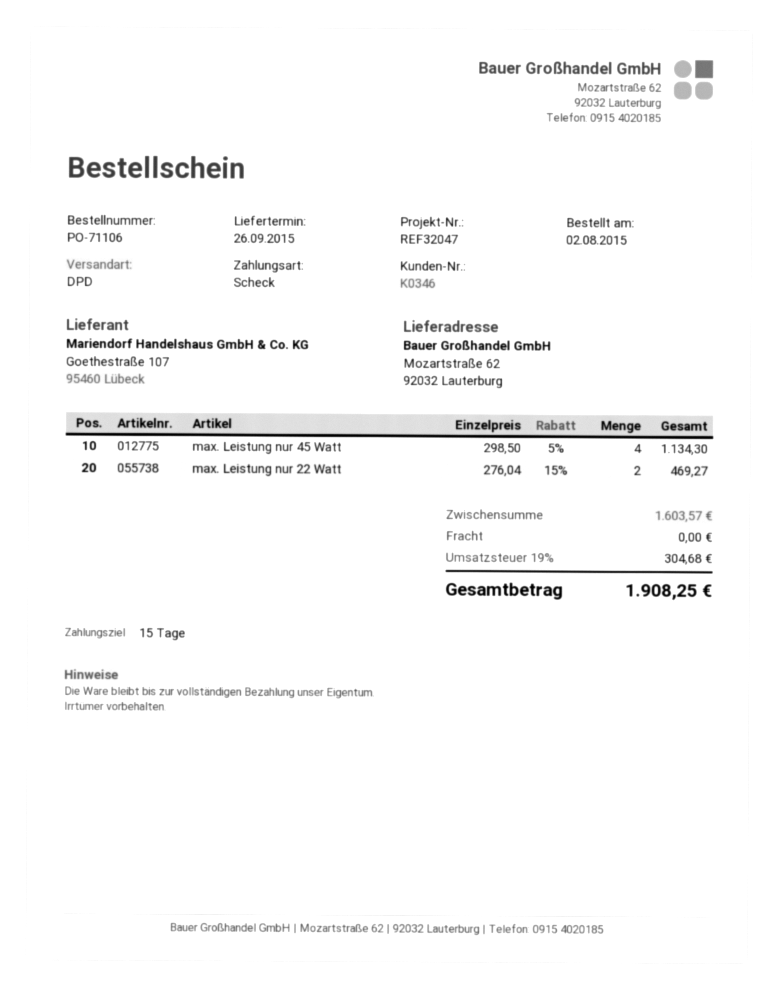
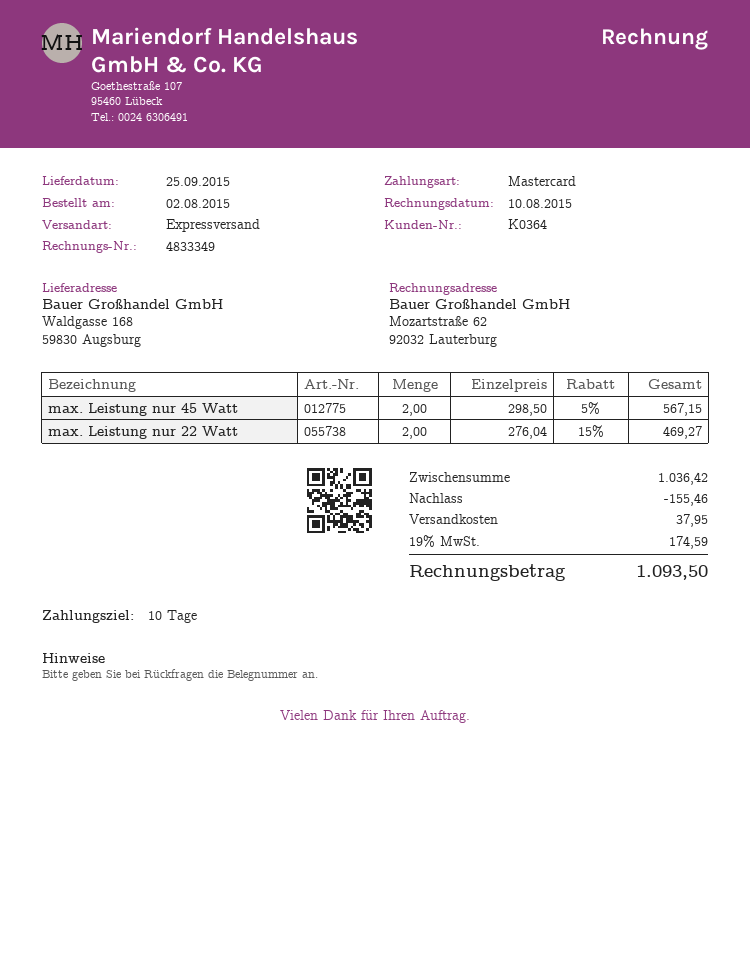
delivery date: 2015-09-26 -> 2015-09-25
payment terms: 15 days -> 10 days
customer number: K0346 -> K0364
payment method: cheque -> Mastercard
shipping method: DPD -> express
ship to: Mozartstraße 62, 92032 Lauterburg -> Waldgasse 168, 59830 Augsburg
max. Leistung nur 45 Watt: 4 x 298.50 - 5% = 1134.30 -> 2 x 298.50 - 5% = 567.15
subtotal: 1603.57 -> 1036.42
discount: none -> 155.46
shipping: 0.00 -> 37.95
tax: 19% = 304.68 -> 19% = 174.59
total: 1908.25 -> 1093.50

